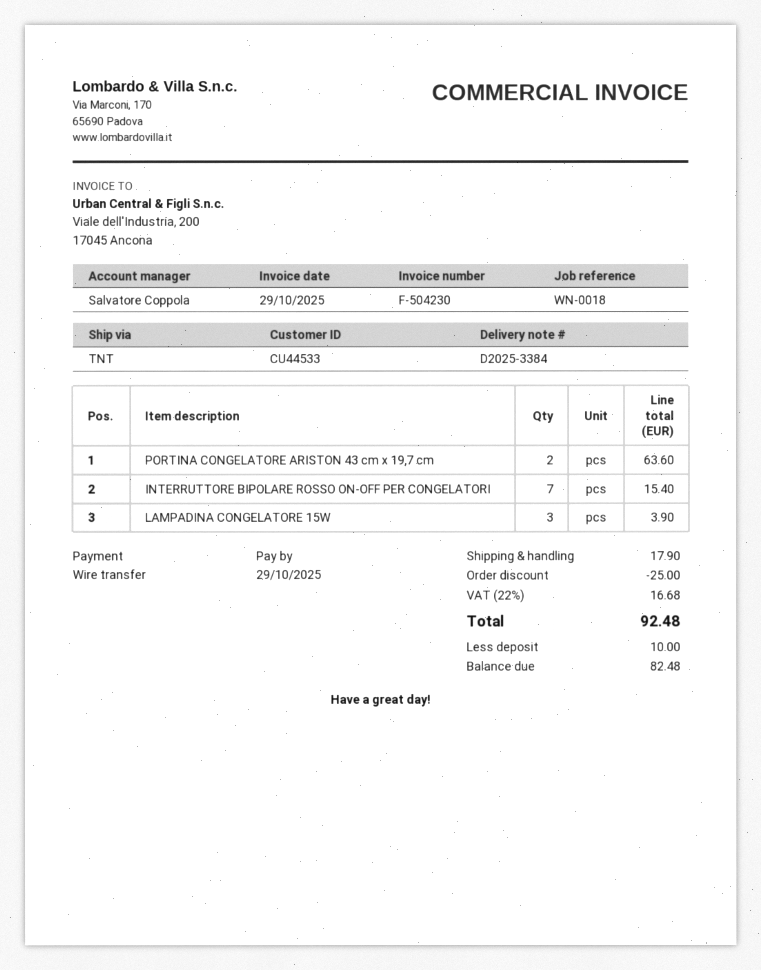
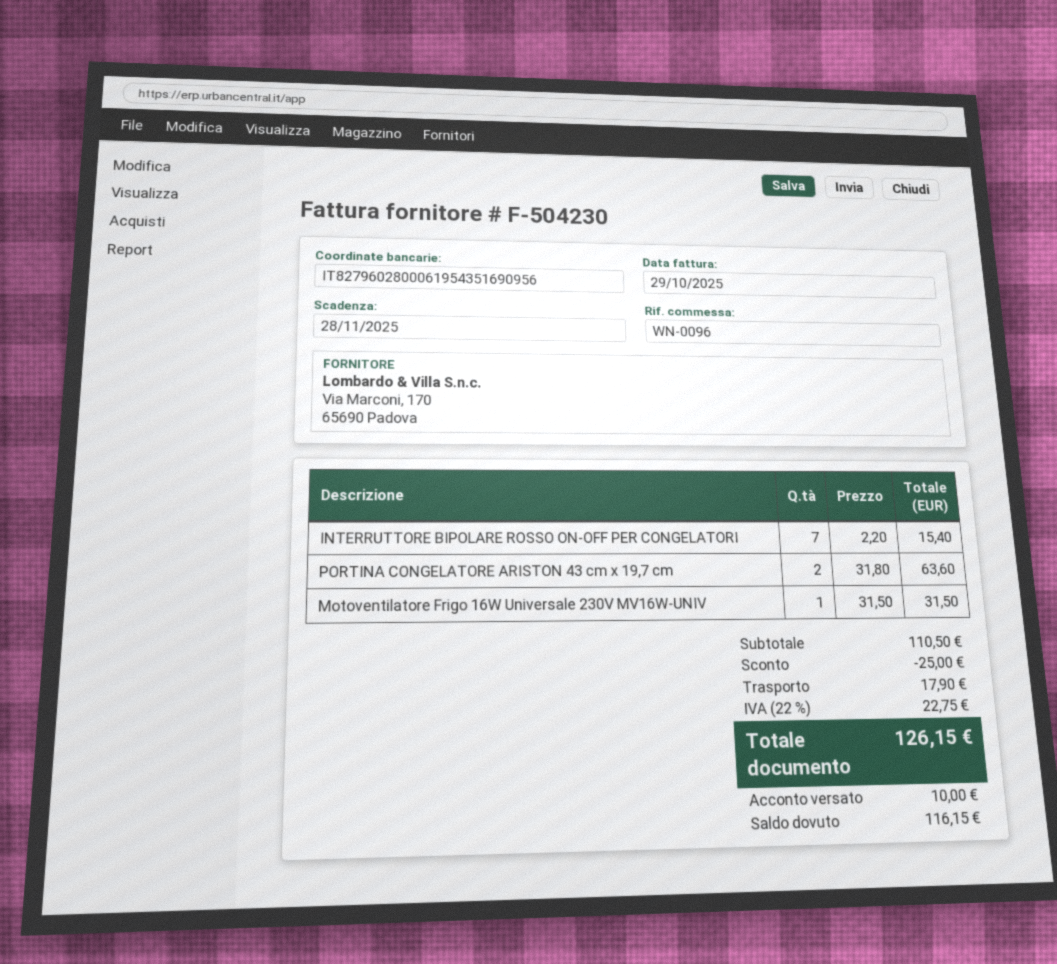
due date: 2025-10-29 -> 2025-11-28
reference: WN-0018 -> WN-0096
LAMPADINA CONGELATORE 15W: 3 for 3.90 -> none
Motoventilatore Frigo 16W Universale 230V MV16W-UNIV: none -> 1 for 31.50
tax: 22% = 16.68 -> 22% = 22.75
total: 92.48 -> 126.15
balance: 82.48 -> 116.15

